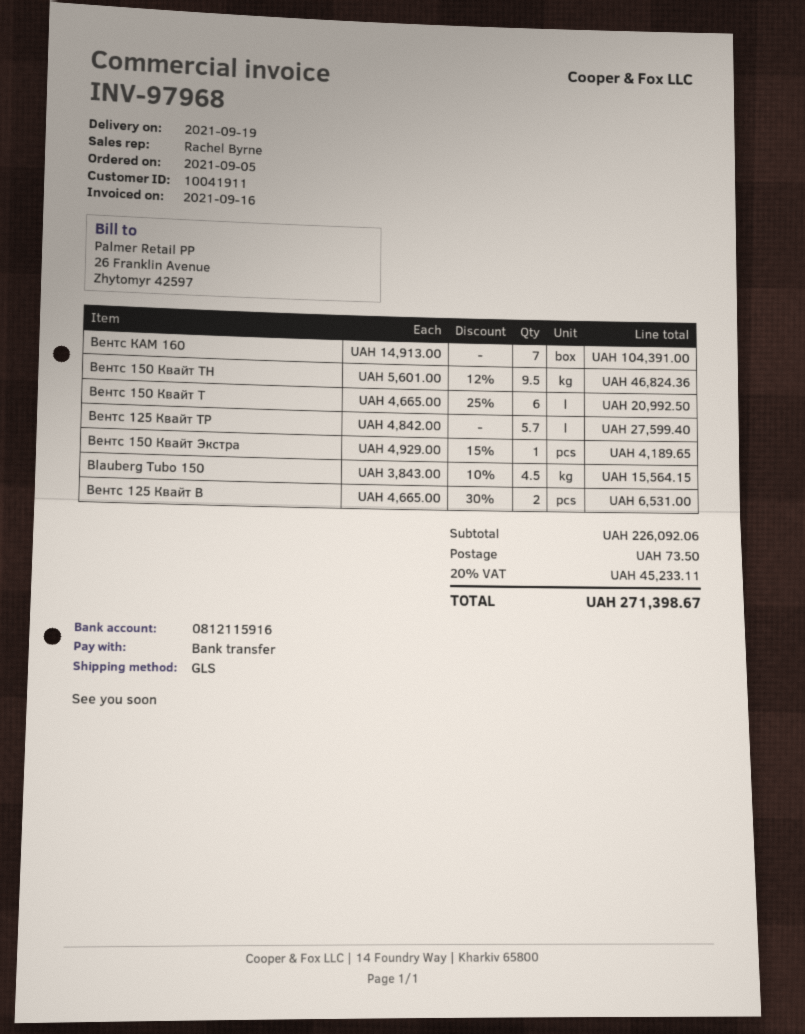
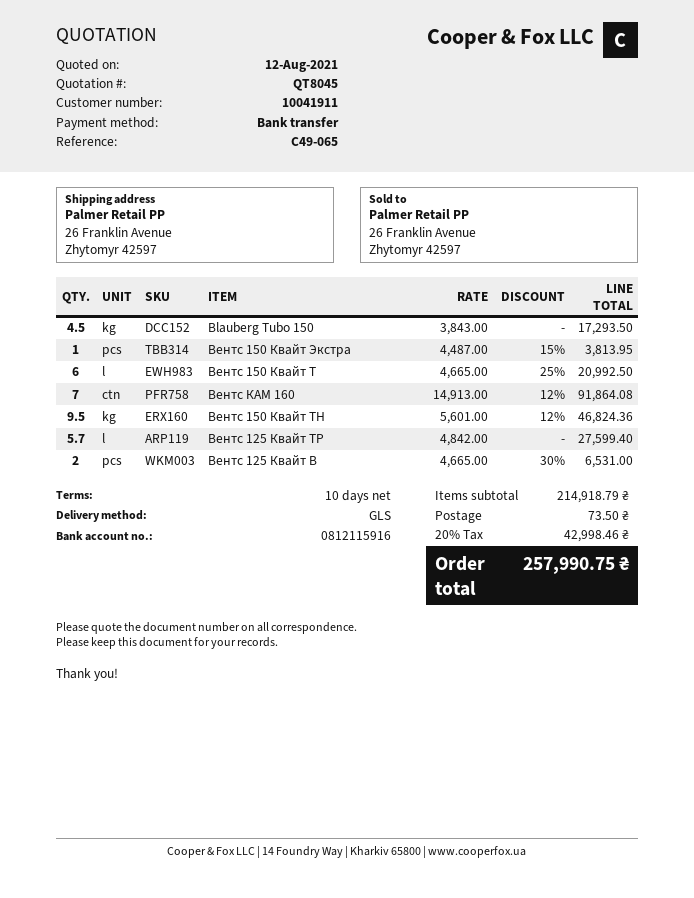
Вентс КАМ 160: 7 x 14913.00 = 104391.00 -> 7 x 14913.00 - 12% = 91864.08
Вентс 150 Квайт Экстра: 1 x 4929.00 - 15% = 4189.65 -> 1 x 4487.00 - 15% = 3813.95
Blauberg Tubo 150: 4.5 x 3843.00 - 10% = 15564.15 -> 4.5 x 3843.00 = 17293.50
subtotal: 226092.06 -> 214918.79
tax: 20% = 45233.11 -> 20% = 42998.46
total: 271398.67 -> 257990.75

